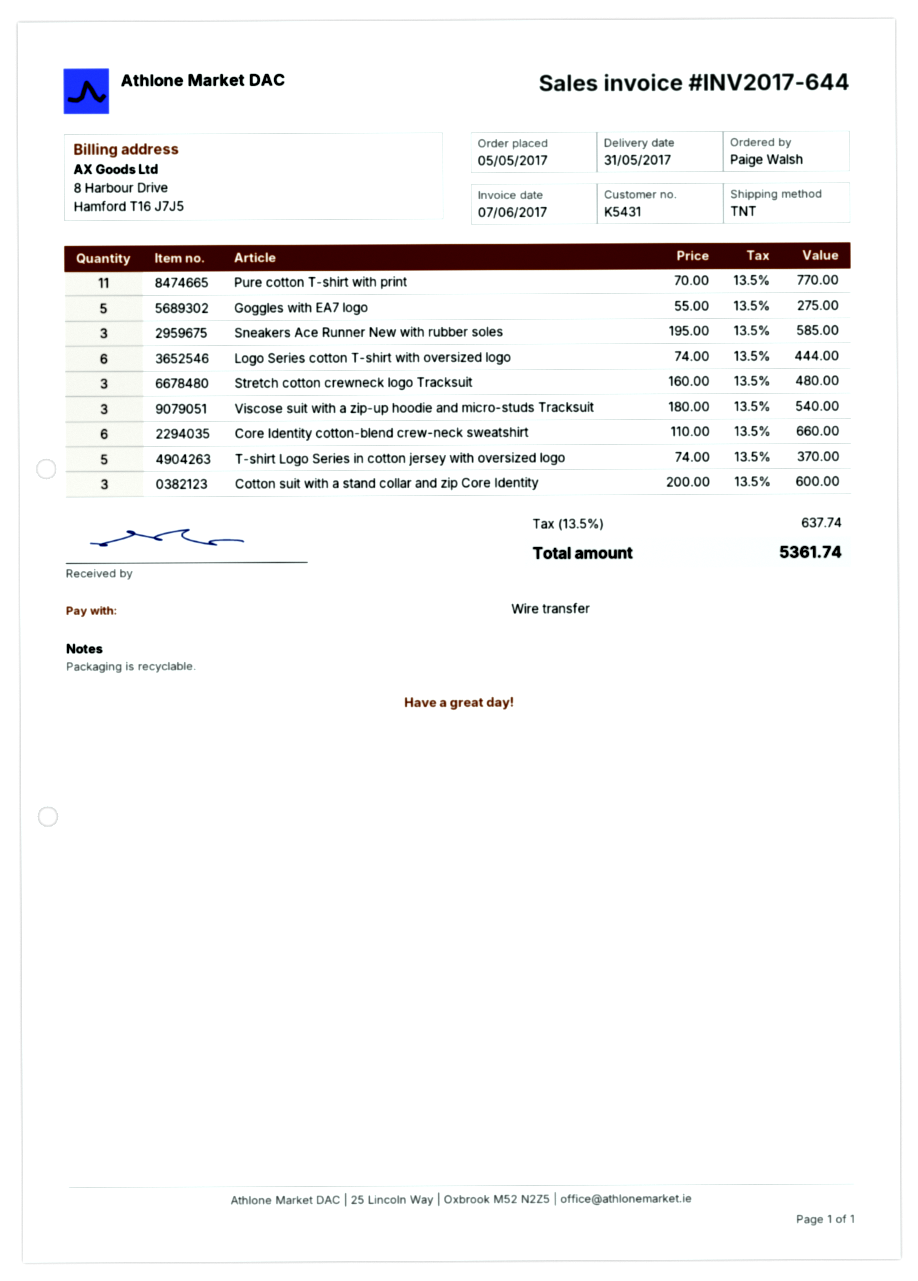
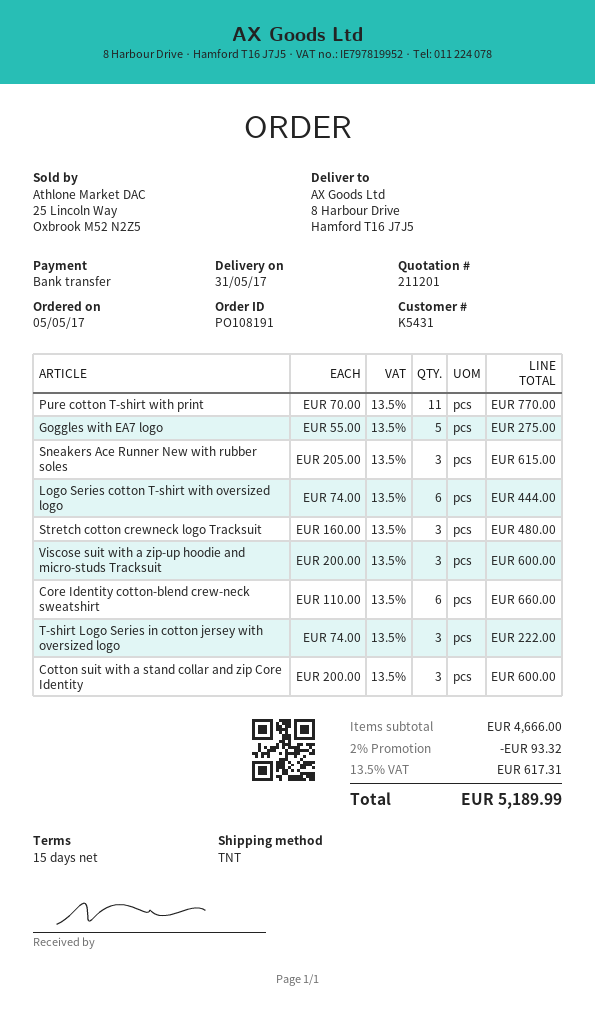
Sneakers Ace Runner New with rubber soles: 3 x 195.00 = 585.00 -> 3 x 205.00 = 615.00
Viscose suit with a zip-up hoodie and micro-studs Tracksuit: 3 x 180.00 = 540.00 -> 3 x 200.00 = 600.00
T-shirt Logo Series in cotton jersey with oversized logo: 5 x 74.00 = 370.00 -> 3 x 74.00 = 222.00
discount: none -> 2% = 93.32
tax: 13.5% = 637.74 -> 13.5% = 617.31
total: 5361.74 -> 5189.99

